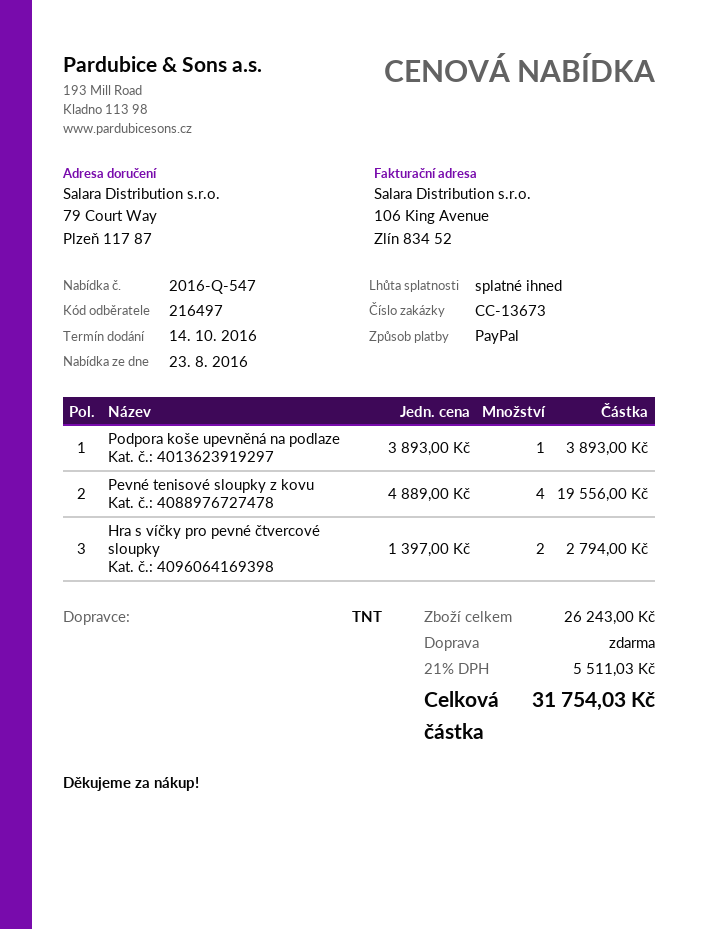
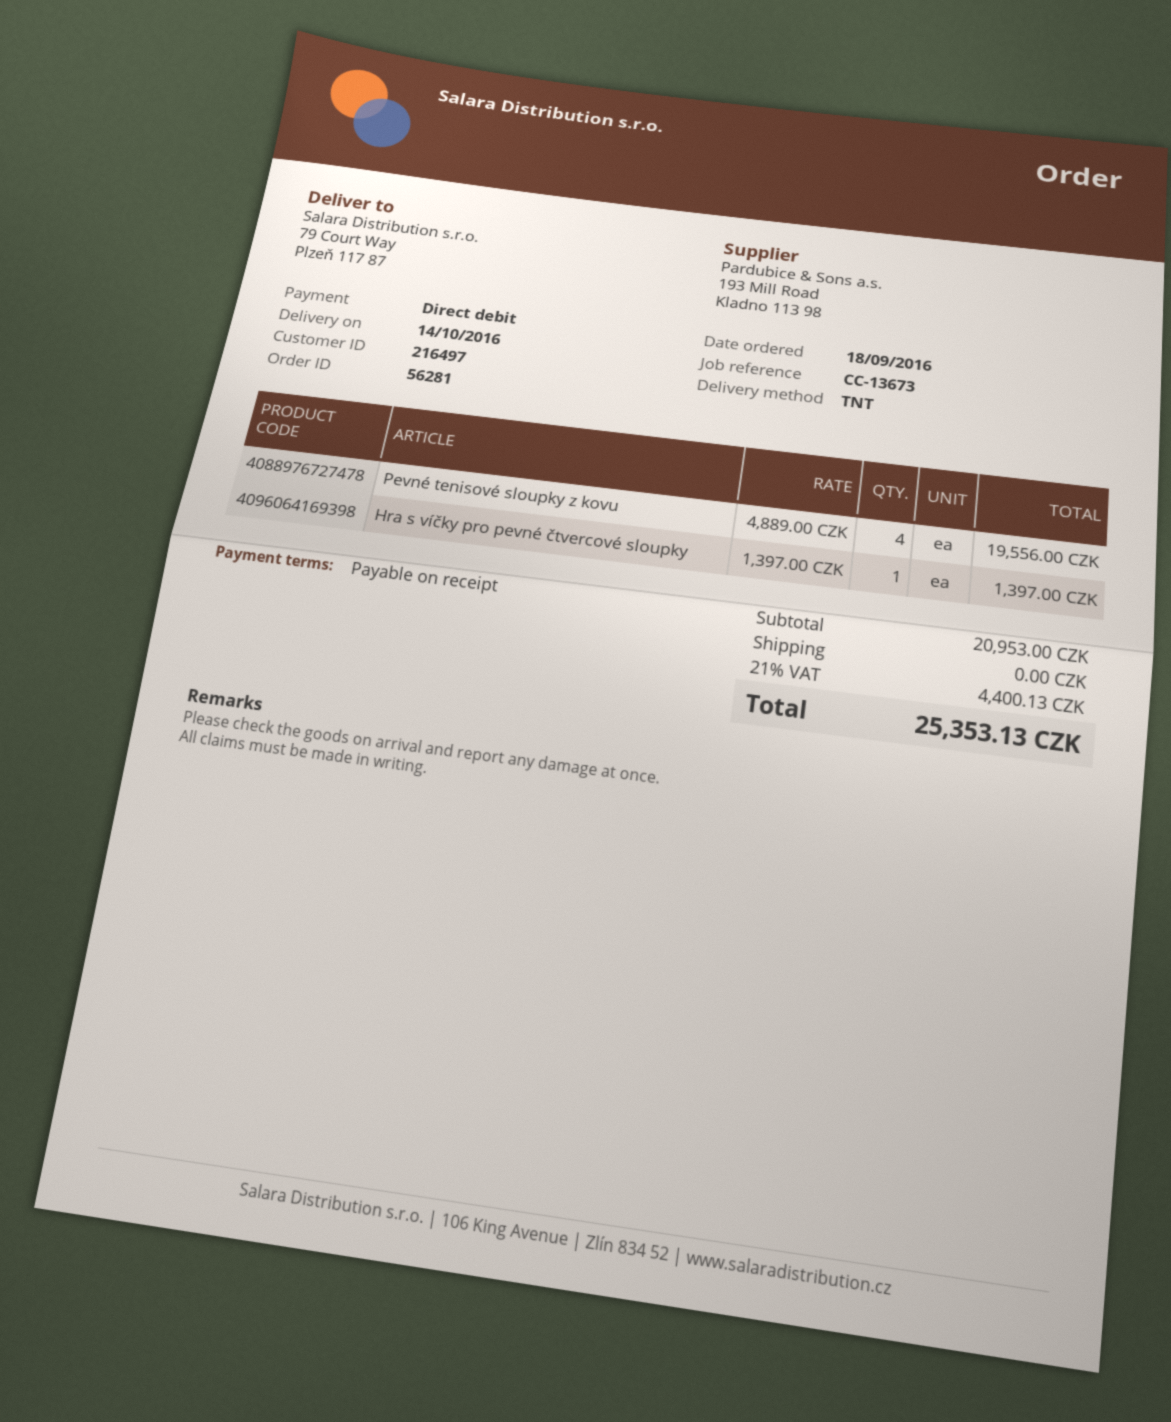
payment method: PayPal -> direct debit
Podpora koše upevněná na podlaze: 1 x 3893.00 = 3893.00 -> none
Hra s víčky pro pevné čtvercové sloupky: 2 x 1397.00 = 2794.00 -> 1 x 1397.00 = 1397.00
subtotal: 26243.00 -> 20953.00
tax: 21% = 5511.03 -> 21% = 4400.13
total: 31754.03 -> 25353.13

